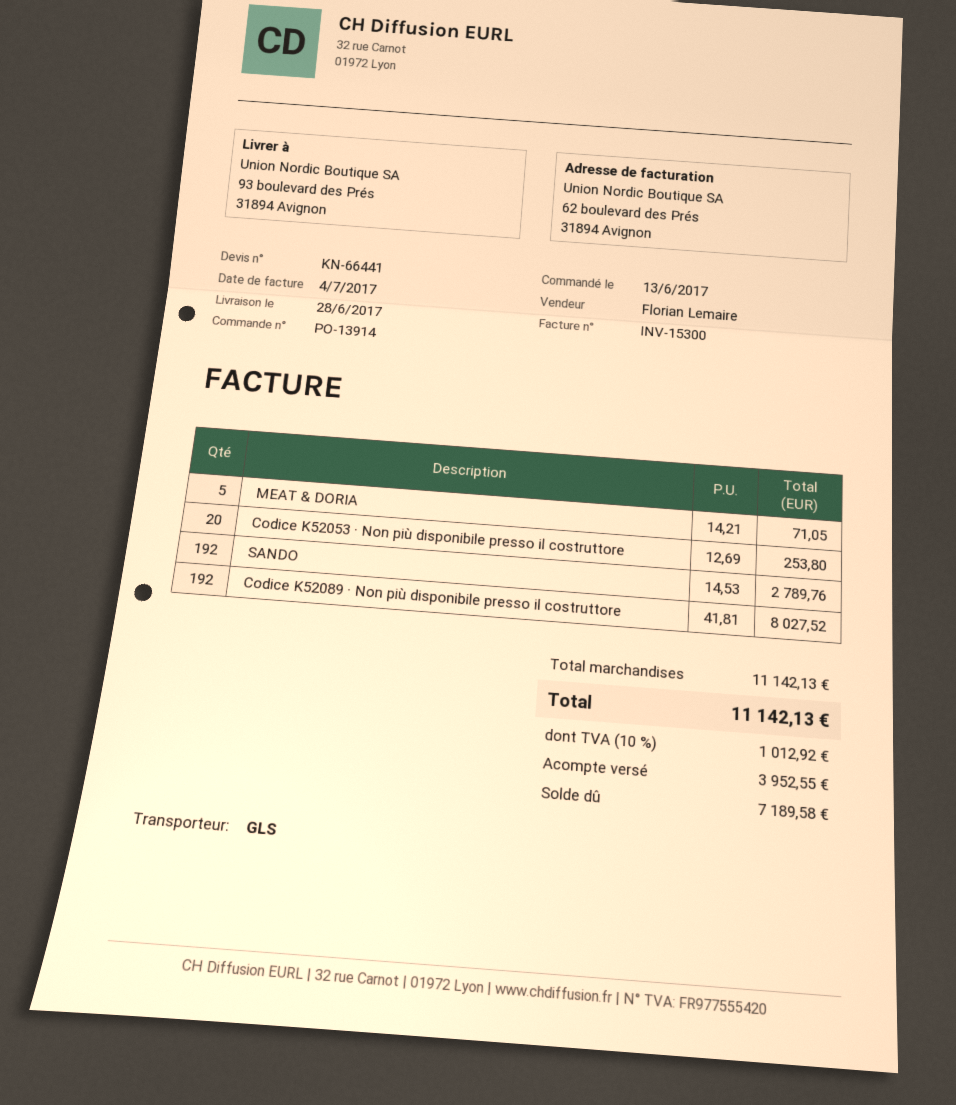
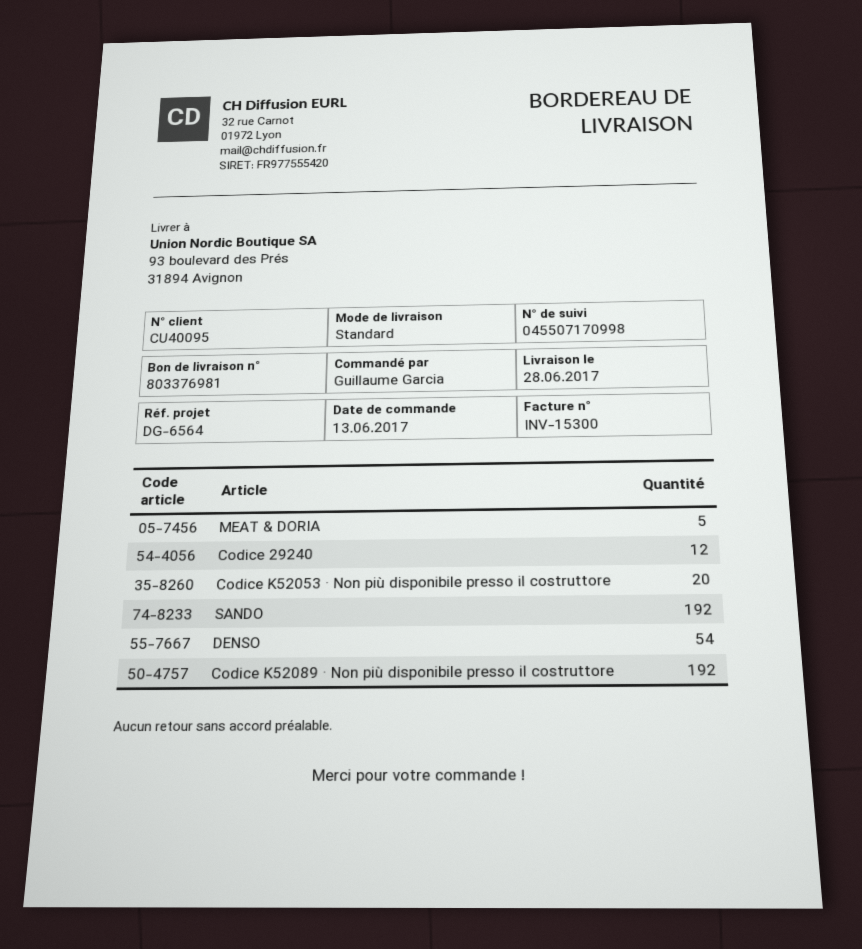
shipping method: GLS -> standard
Codice 29240: none -> 12
DENSO: none -> 54

